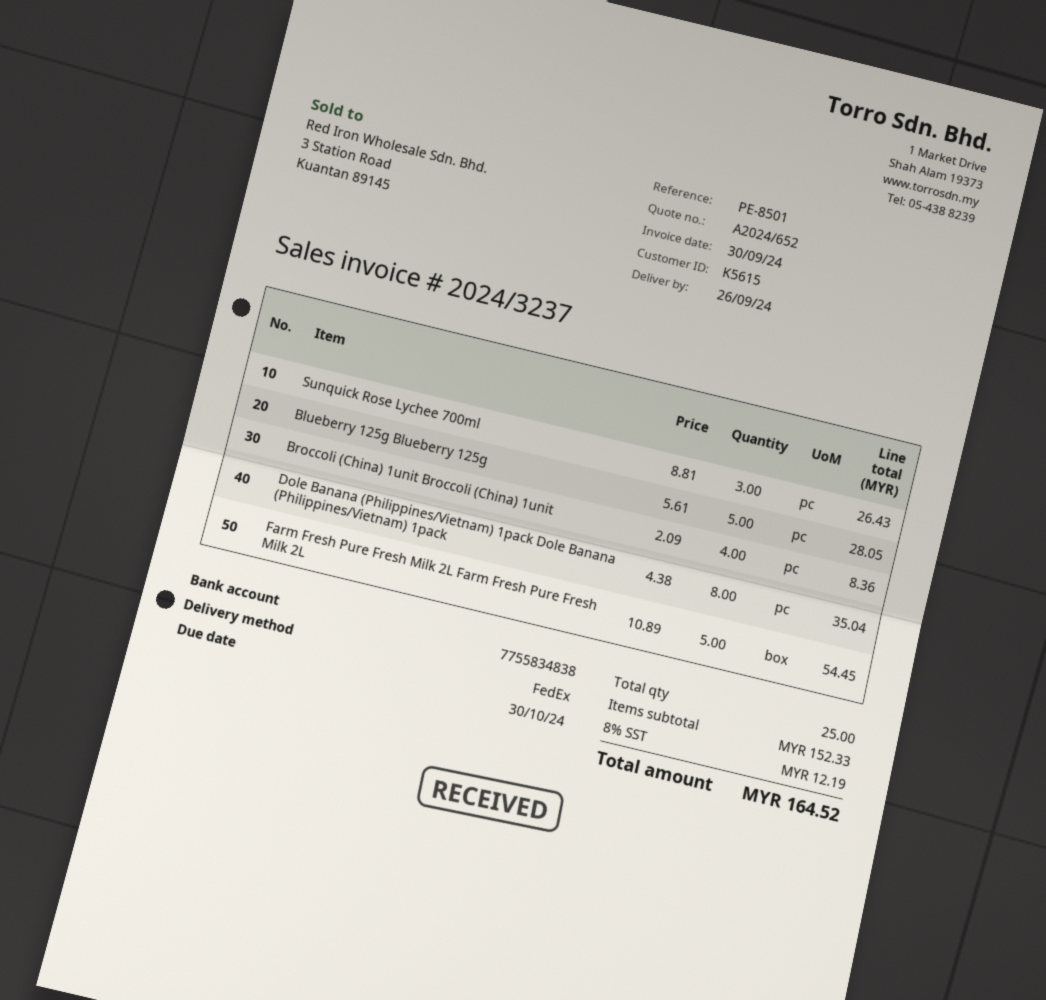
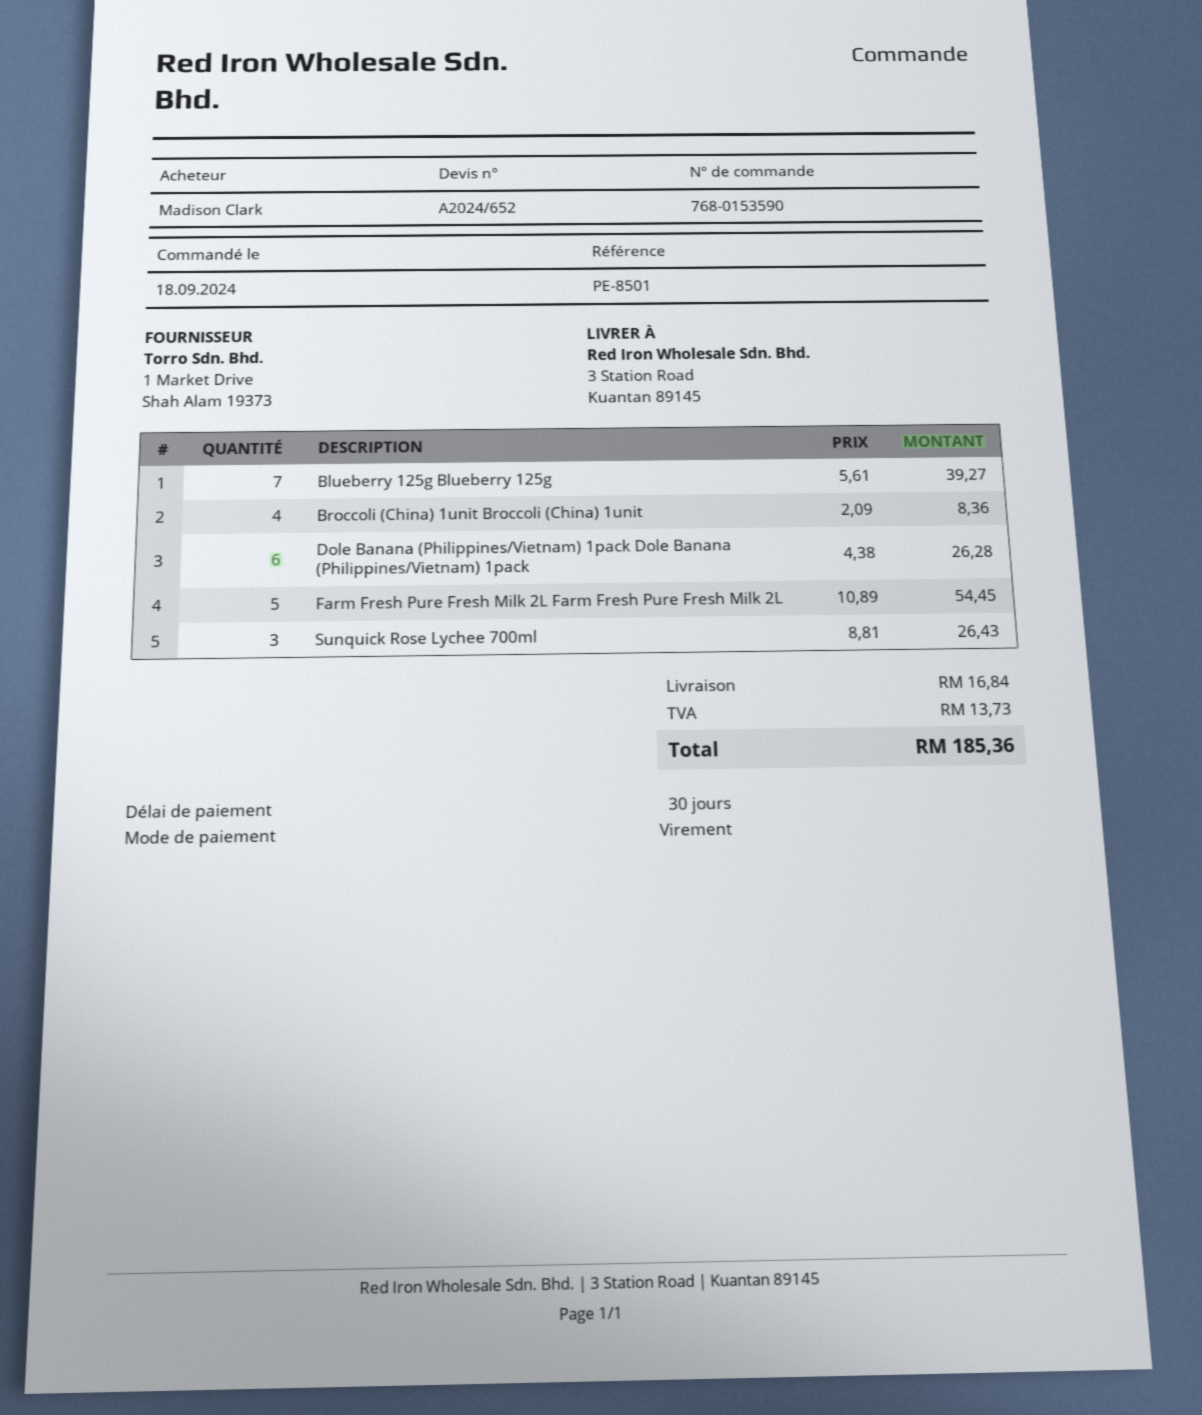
Blueberry 125g Blueberry 125g: 5 x 5.61 = 28.05 -> 7 x 5.61 = 39.27
Dole Banana (Philippines/Vietnam) 1pack Dole Banana (Philippines/Vietnam) 1pack: 8 x 4.38 = 35.04 -> 6 x 4.38 = 26.28
shipping: none -> 16.84
tax: 12.19 -> 13.73
total: 164.52 -> 185.36

